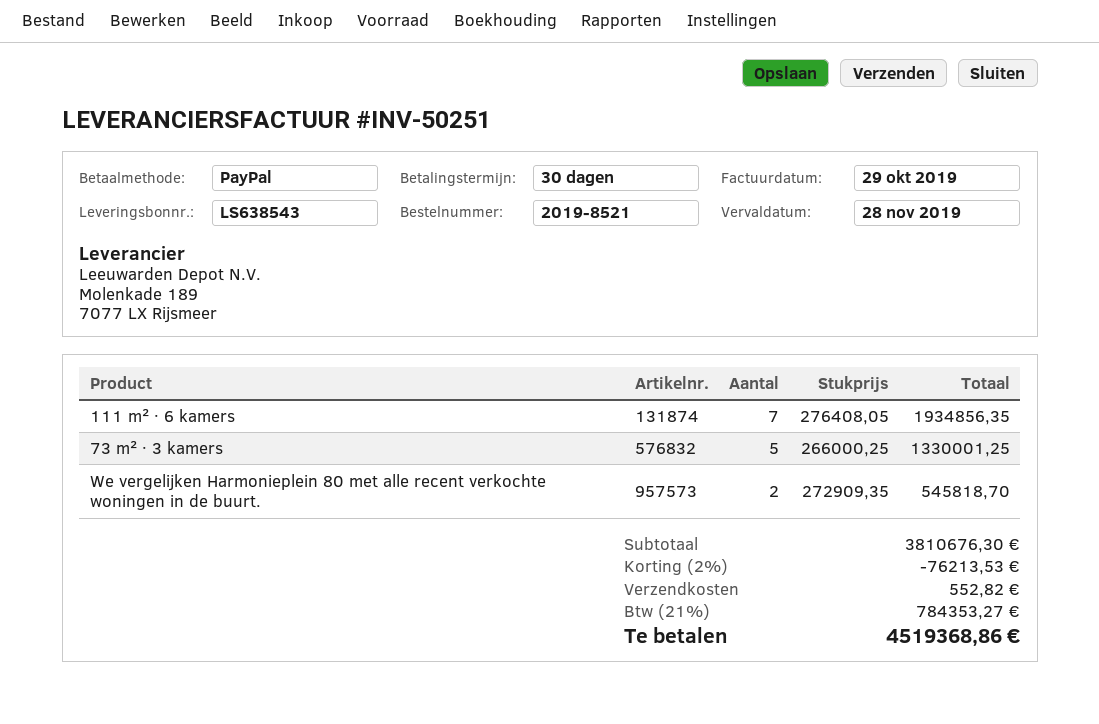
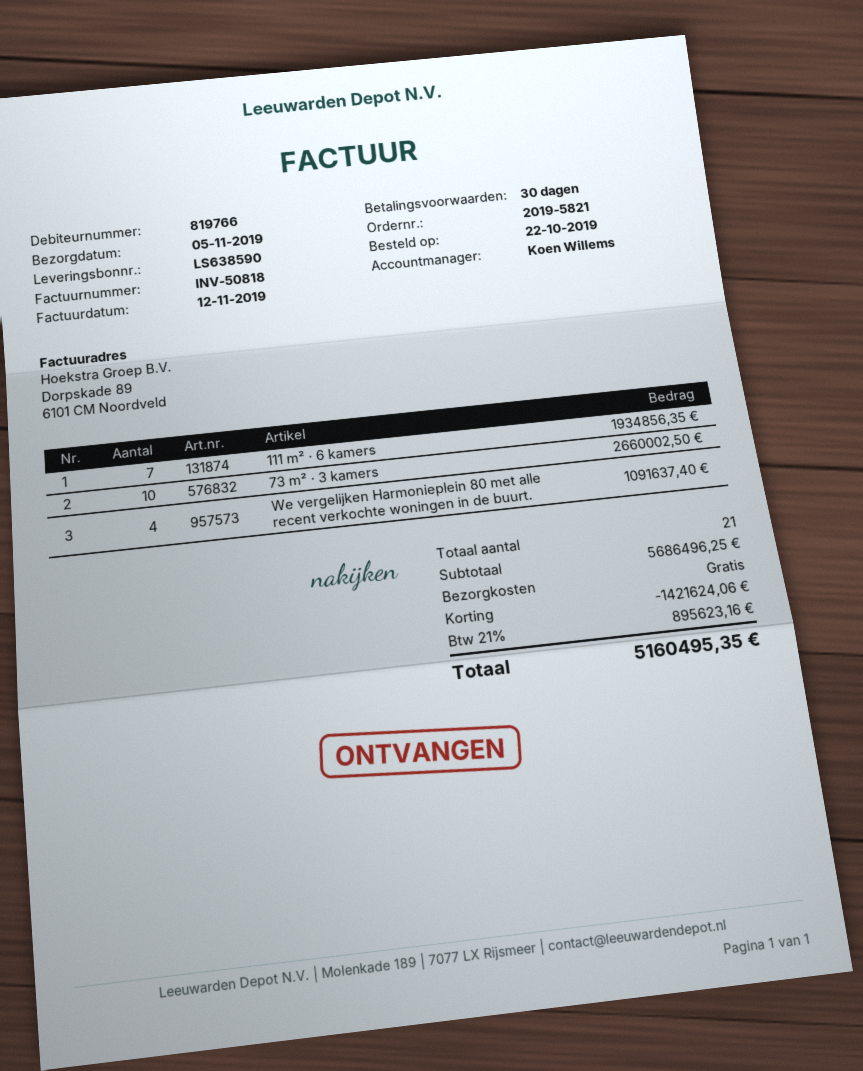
order number: 2019-8521 -> 2019-5821
delivery note number: LS638543 -> LS638590
invoice number: INV-50251 -> INV-50818
invoice date: 2019-10-29 -> 2019-11-12
73 m² · 3 kamers: 5 for 1330001.25 -> 10 for 2660002.50
We vergelijken Harmonieplein 80 met alle recent verkochte woningen in de buurt.: 2 for 545818.70 -> 4 for 1091637.40
subtotal: 3810676.30 -> 5686496.25
discount: 76213.53 -> 1421624.06
shipping: 552.82 -> 0.00
tax: 21% = 784353.27 -> 21% = 895623.16
total: 4519368.86 -> 5160495.35

